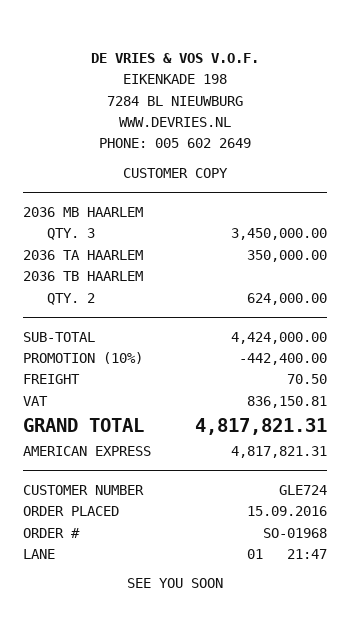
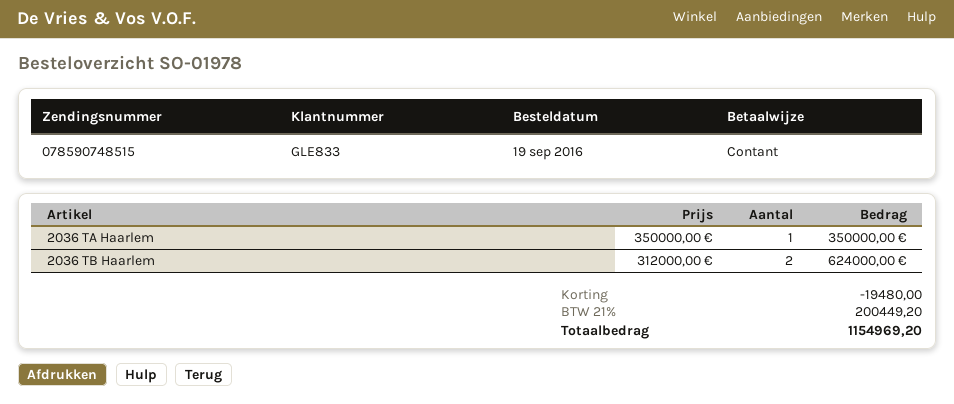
order number: SO-01968 -> SO-01978
order date: 2016-09-15 -> 2016-09-19
customer number: GLE724 -> GLE833
payment method: American Express -> cash
2036 MB HAARLEM: 3 for 3450000.00 -> none
discount: 442400.00 -> 19480.00
shipping: 70.50 -> none
tax: 836150.81 -> 200449.20
total: 4817821.31 -> 1154969.20

